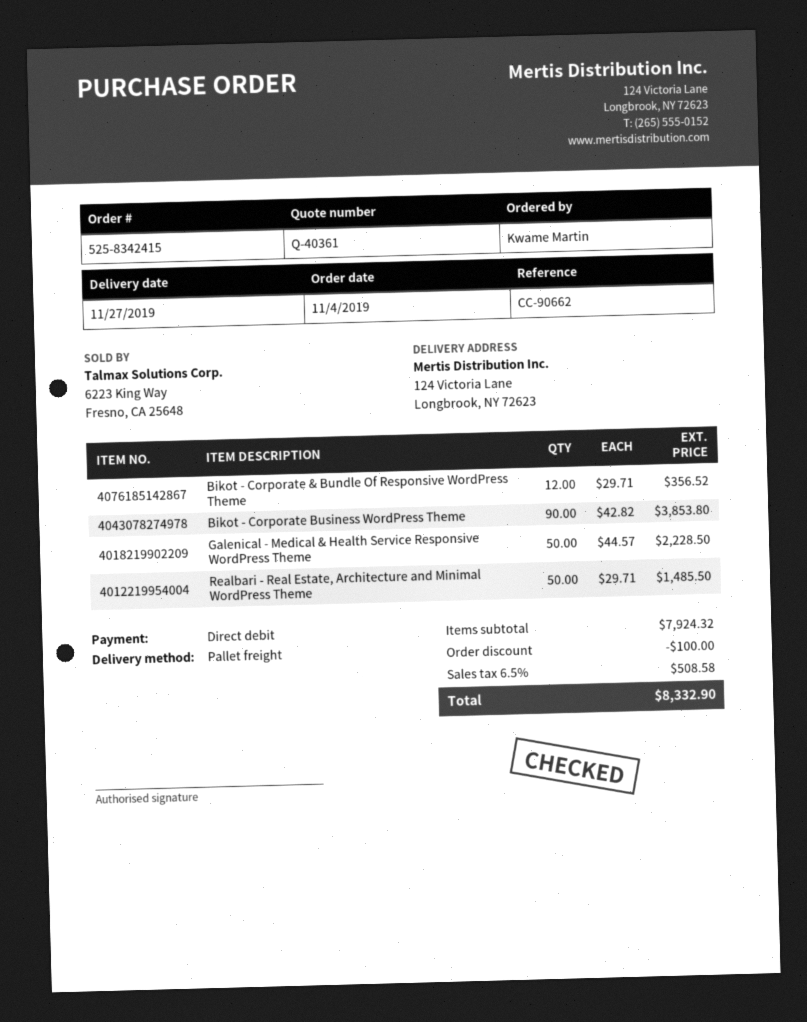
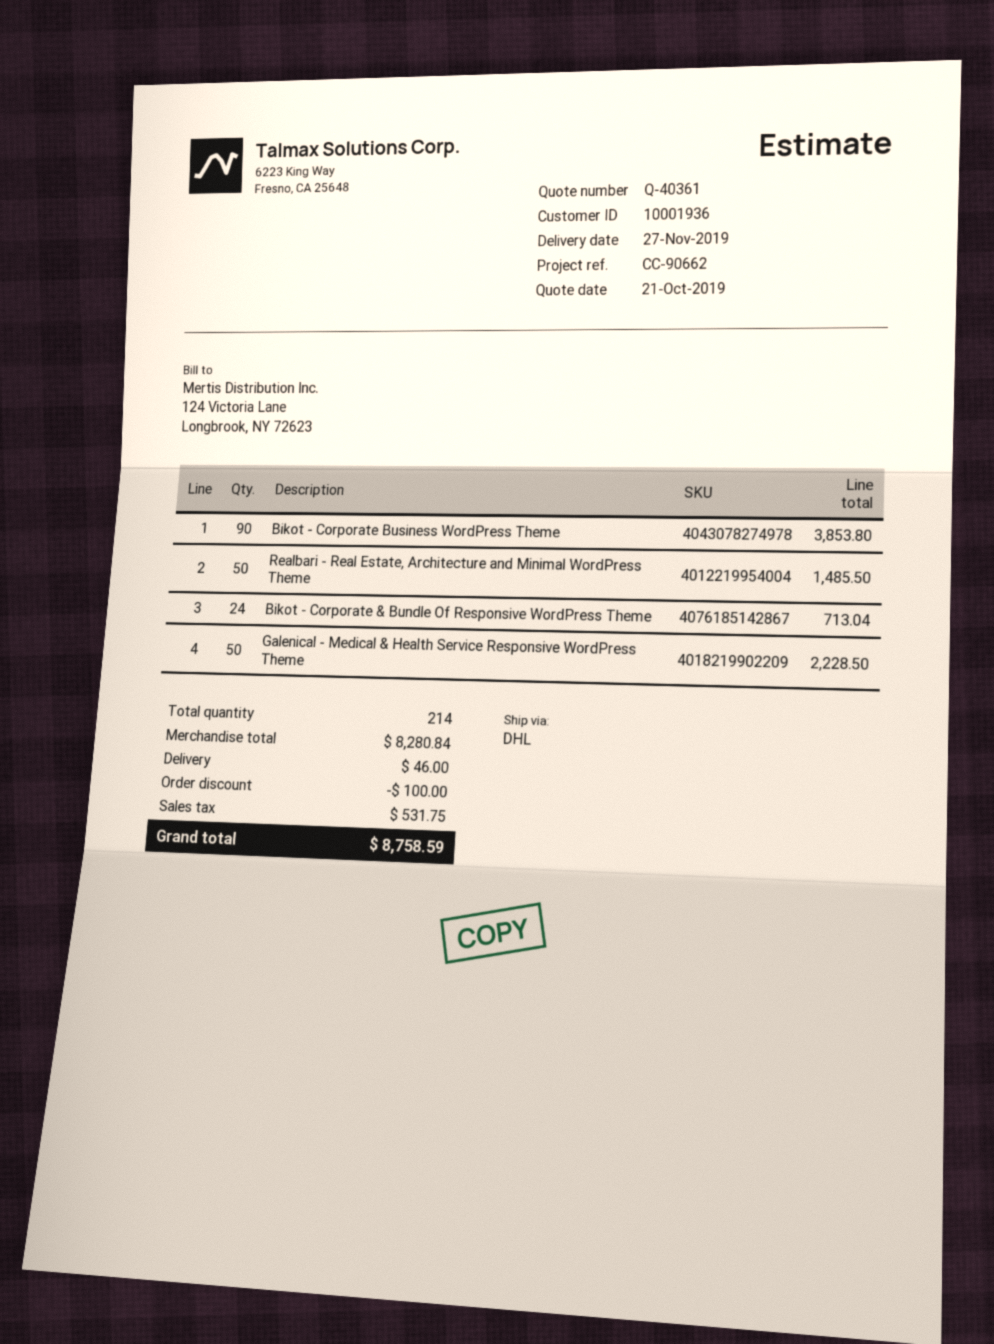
shipping method: pallet freight -> DHL
Bikot - Corporate & Bundle Of Responsive WordPress Theme: 12 for 356.52 -> 24 for 713.04
subtotal: 7924.32 -> 8280.84
shipping: none -> 46.00
tax: 508.58 -> 531.75
total: 8332.90 -> 8758.59

